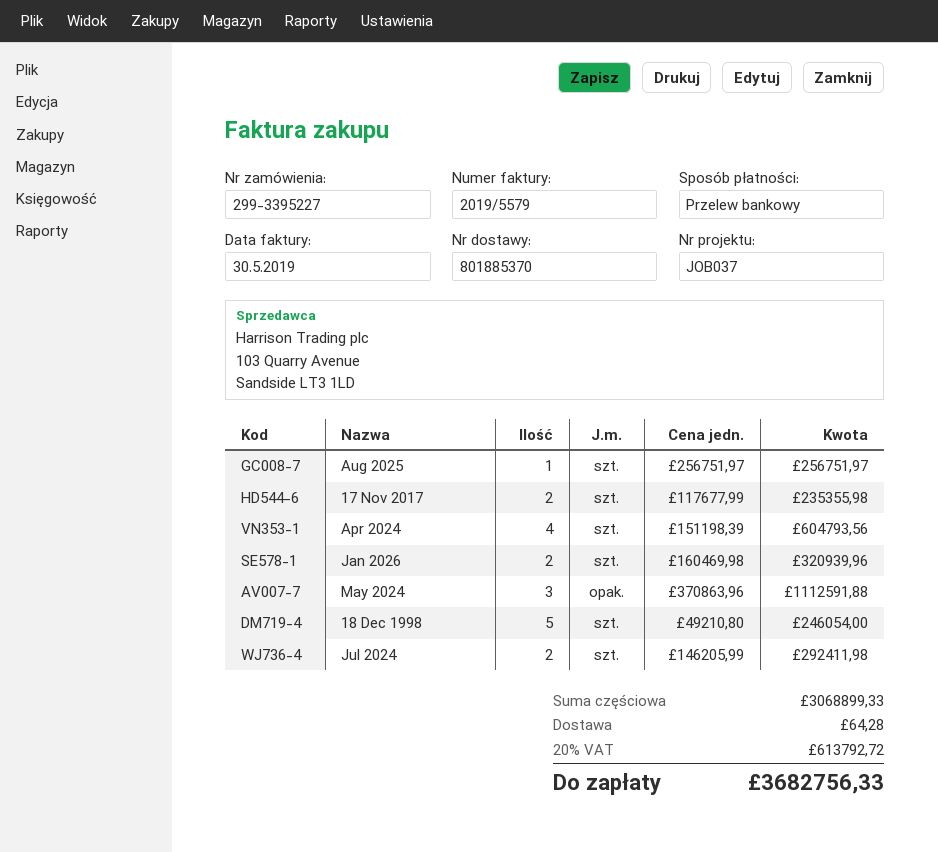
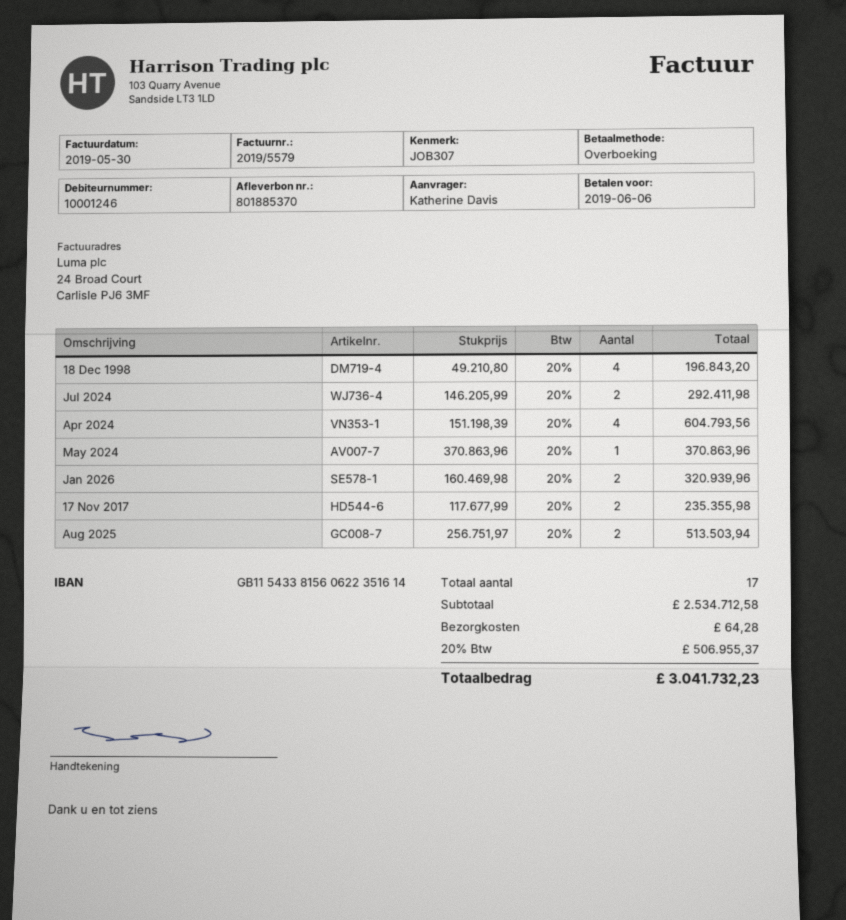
reference: JOB037 -> JOB307
Aug 2025: 1 x 256751.97 = 256751.97 -> 2 x 256751.97 = 513503.94
May 2024: 3 x 370863.96 = 1112591.88 -> 1 x 370863.96 = 370863.96
18 Dec 1998: 5 x 49210.80 = 246054.00 -> 4 x 49210.80 = 196843.20
subtotal: 3068899.33 -> 2534712.58
tax: 20% = 613792.72 -> 20% = 506955.37
total: 3682756.33 -> 3041732.23

